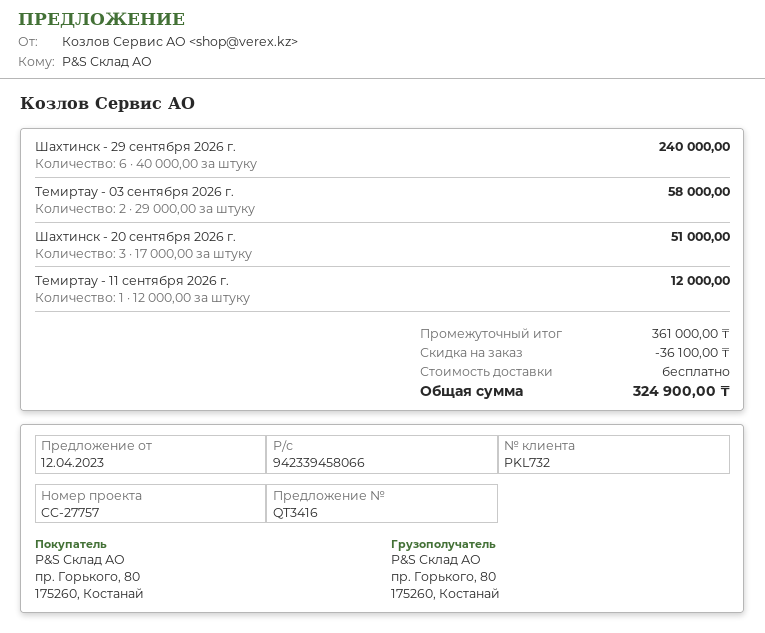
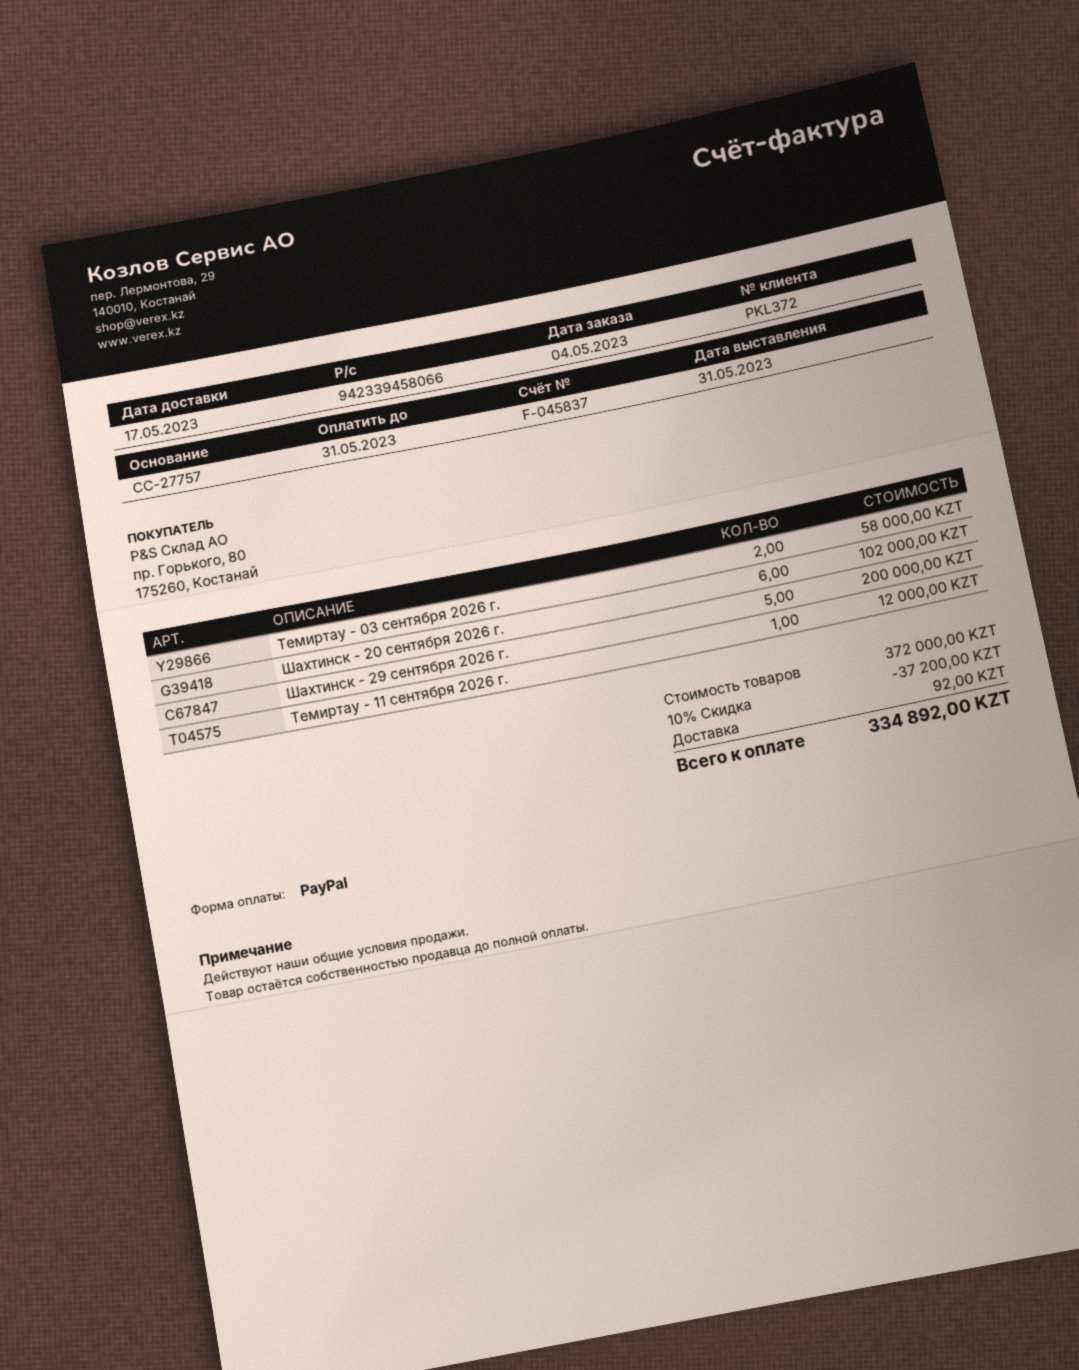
customer number: PKL732 -> PKL372
Шахтинск - 29 сентября 2026 г.: 6 for 240000.00 -> 5 for 200000.00
Шахтинск - 20 сентября 2026 г.: 3 for 51000.00 -> 6 for 102000.00
subtotal: 361000.00 -> 372000.00
discount: 36100.00 -> 37200.00
shipping: 0.00 -> 92.00
total: 324900.00 -> 334892.00

